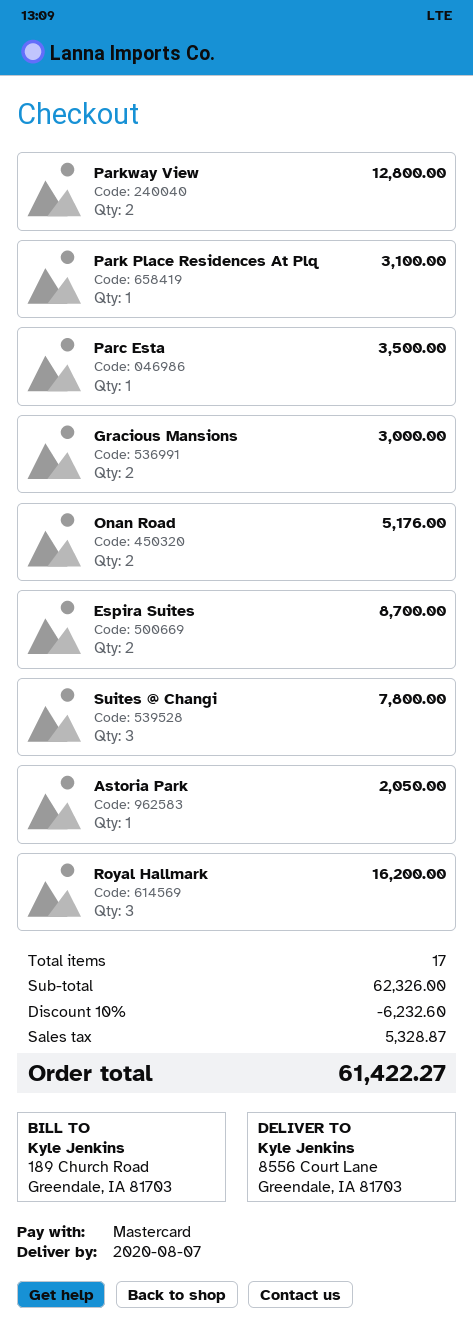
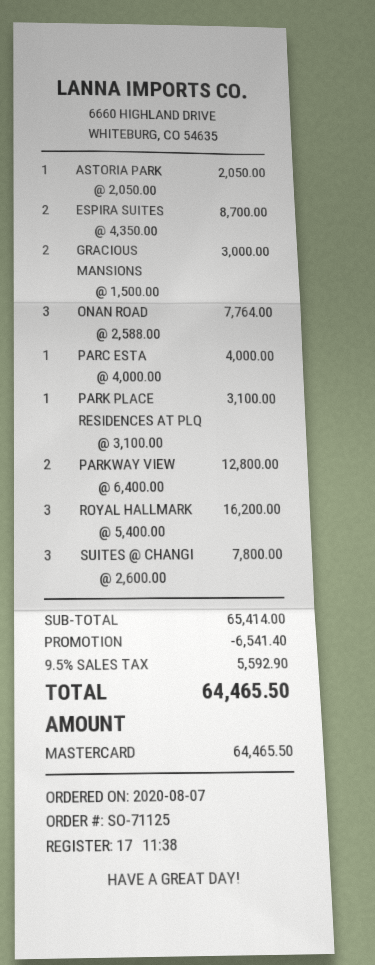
Parc Esta: 1 for 3500.00 -> 1 for 4000.00
Onan Road: 2 for 5176.00 -> 3 for 7764.00
subtotal: 62326.00 -> 65414.00
discount: 6232.60 -> 6541.40
tax: 5328.87 -> 5592.90
total: 61422.27 -> 64465.50

